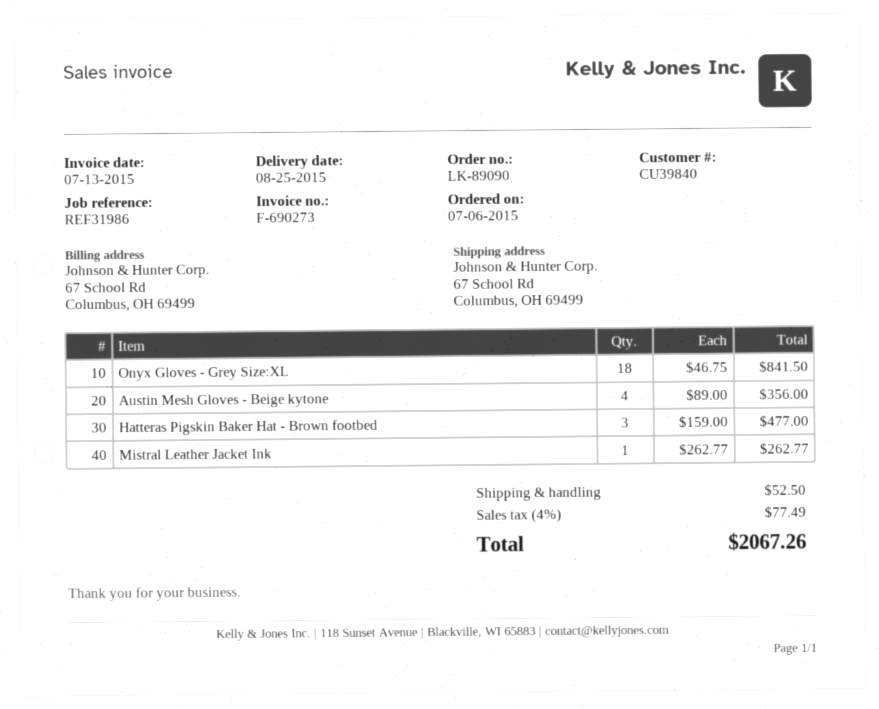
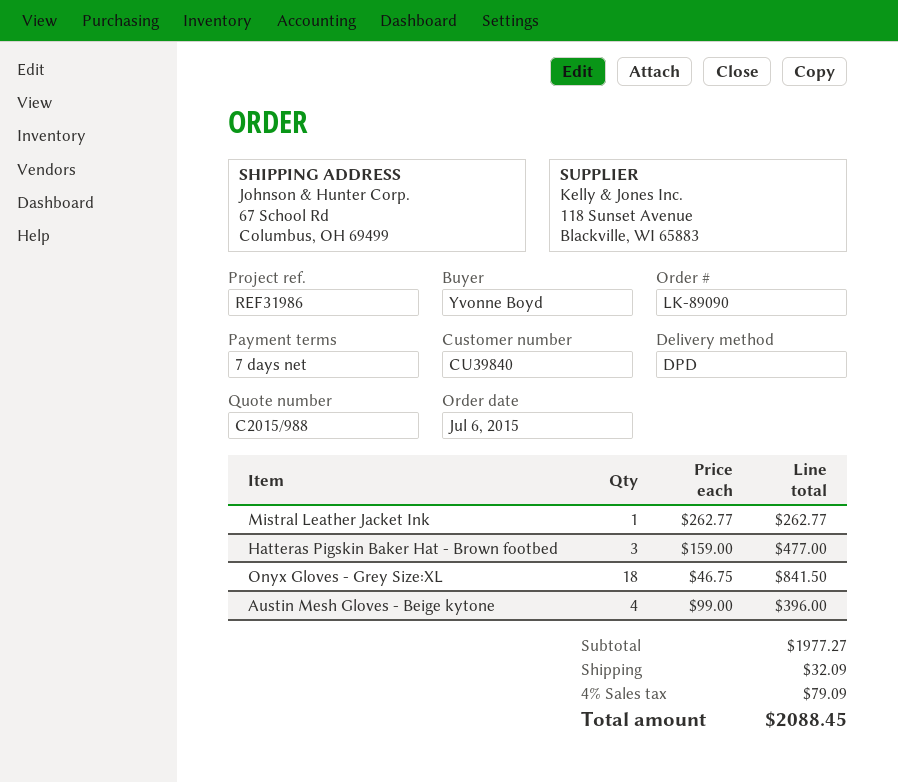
Austin Mesh Gloves - Beige kytone: 4 x 89.00 = 356.00 -> 4 x 99.00 = 396.00
shipping: 52.50 -> 32.09
tax: 4% = 77.49 -> 4% = 79.09
total: 2067.26 -> 2088.45

